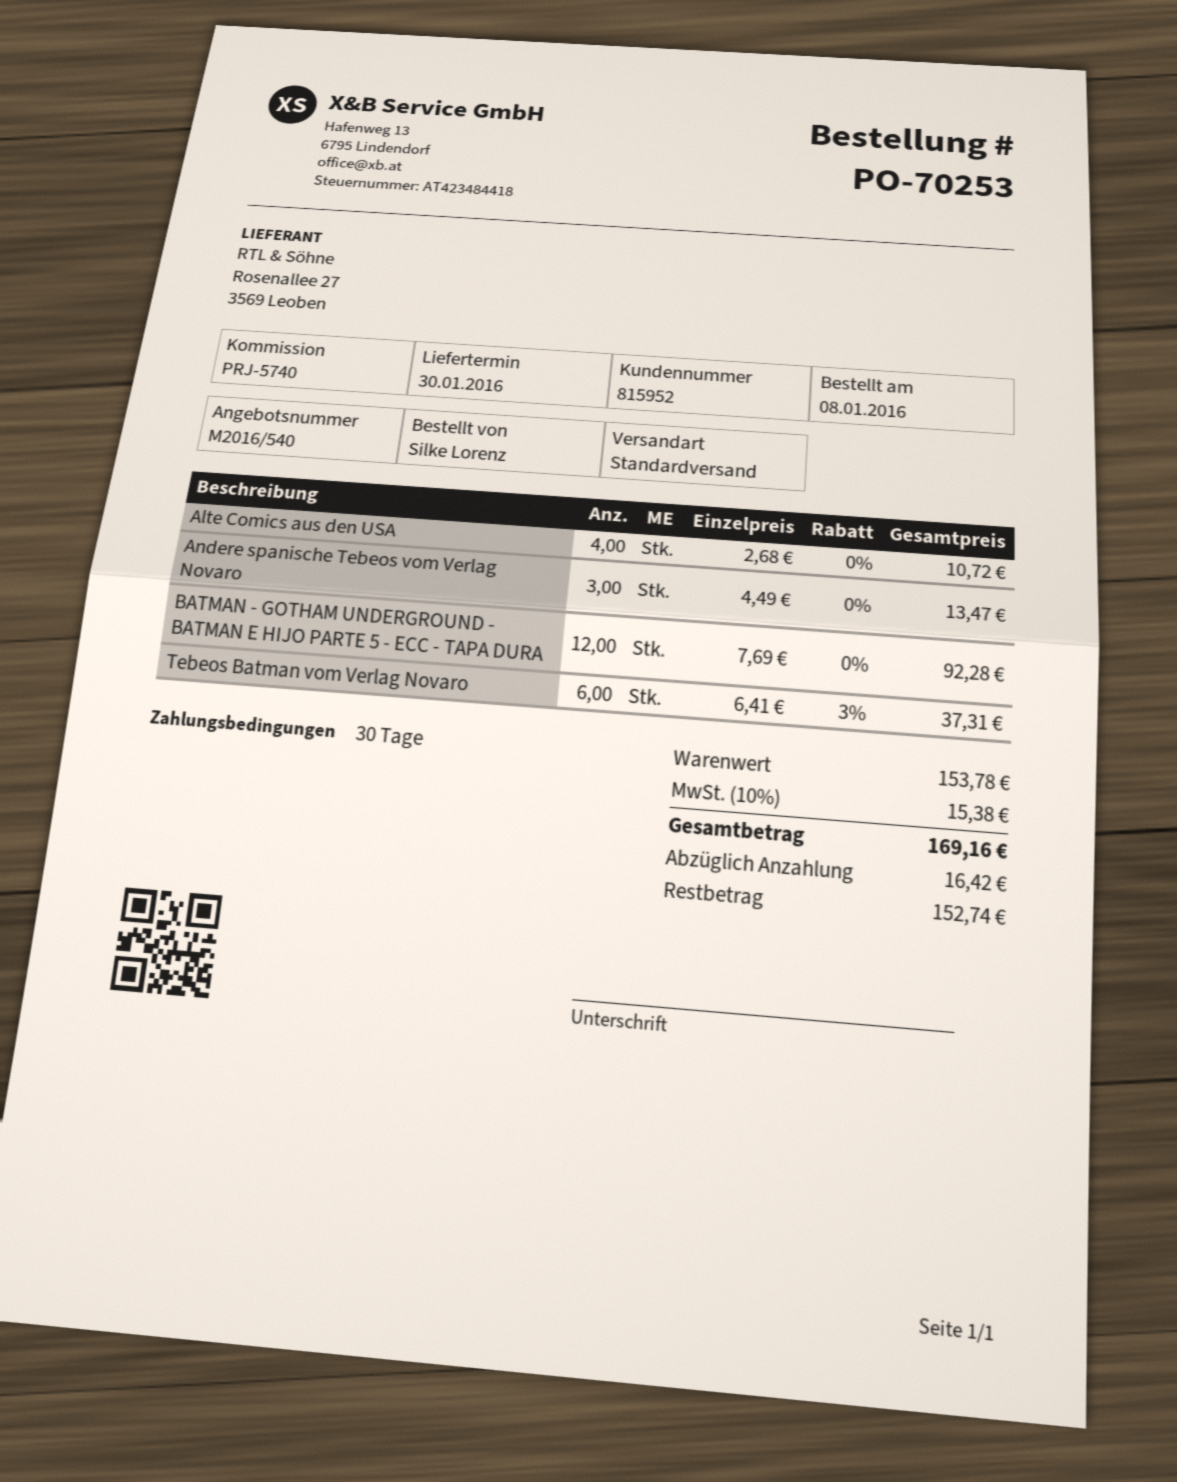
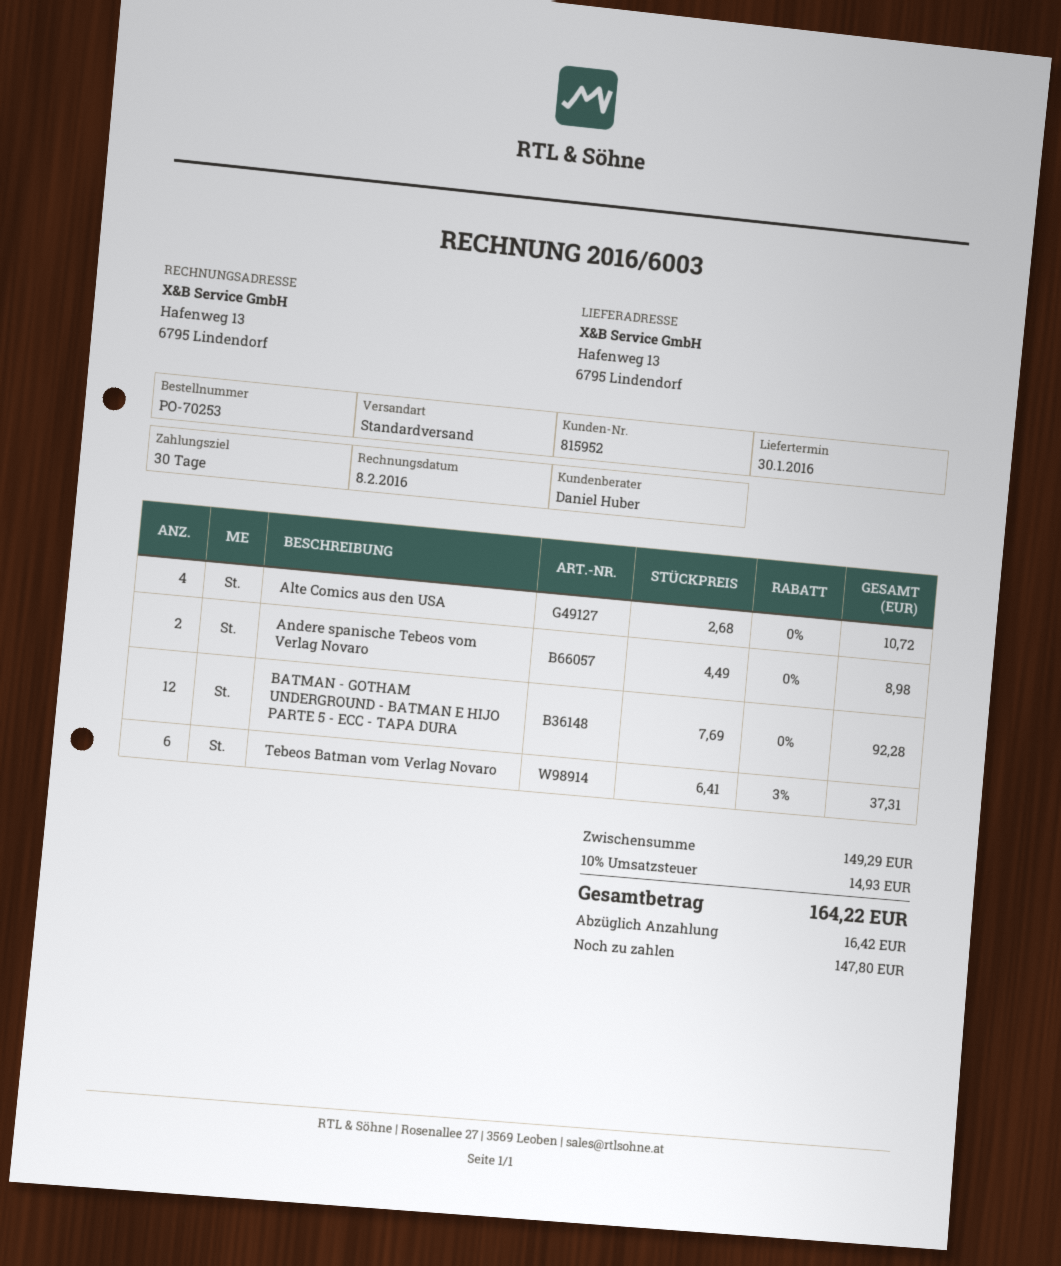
Andere spanische Tebeos vom Verlag Novaro: 3 x 4.49 = 13.47 -> 2 x 4.49 = 8.98
subtotal: 153.78 -> 149.29
tax: 10% = 15.38 -> 10% = 14.93
total: 169.16 -> 164.22
balance: 152.74 -> 147.80

